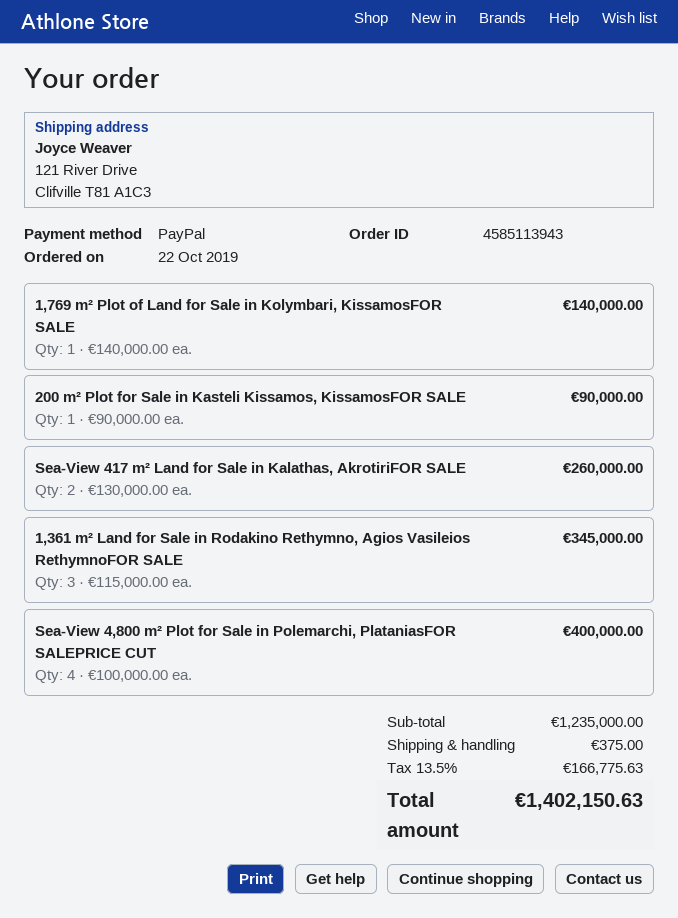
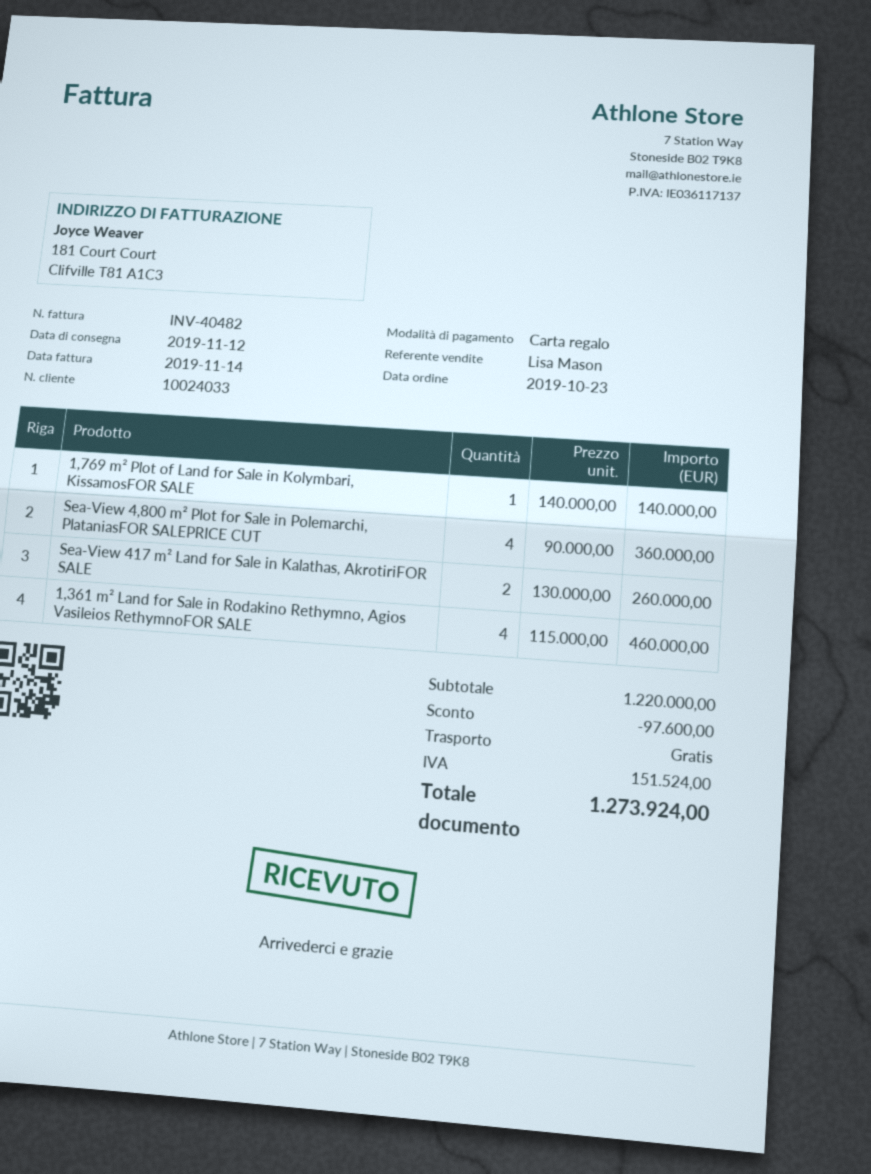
order date: 2019-10-22 -> 2019-10-23
payment method: PayPal -> gift card
200 m² Plot for Sale in Kasteli Kissamos, KissamosFOR SALE: 1 x 90000.00 = 90000.00 -> none
1,361 m² Land for Sale in Rodakino Rethymno, Agios Vasileios RethymnoFOR SALE: 3 x 115000.00 = 345000.00 -> 4 x 115000.00 = 460000.00
Sea-View 4,800 m² Plot for Sale in Polemarchi, PlataniasFOR SALEPRICE CUT: 4 x 100000.00 = 400000.00 -> 4 x 90000.00 = 360000.00
subtotal: 1235000.00 -> 1220000.00
discount: none -> 97600.00
shipping: 375.00 -> 0.00
tax: 166775.63 -> 151524.00
total: 1402150.63 -> 1273924.00

